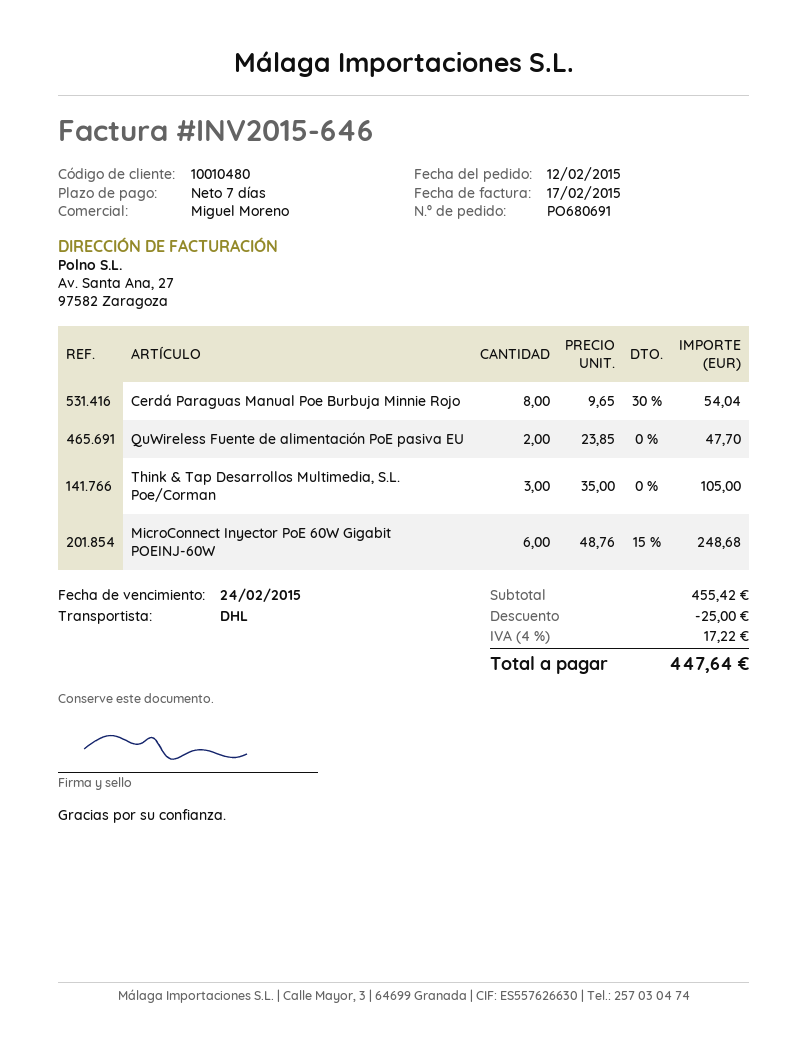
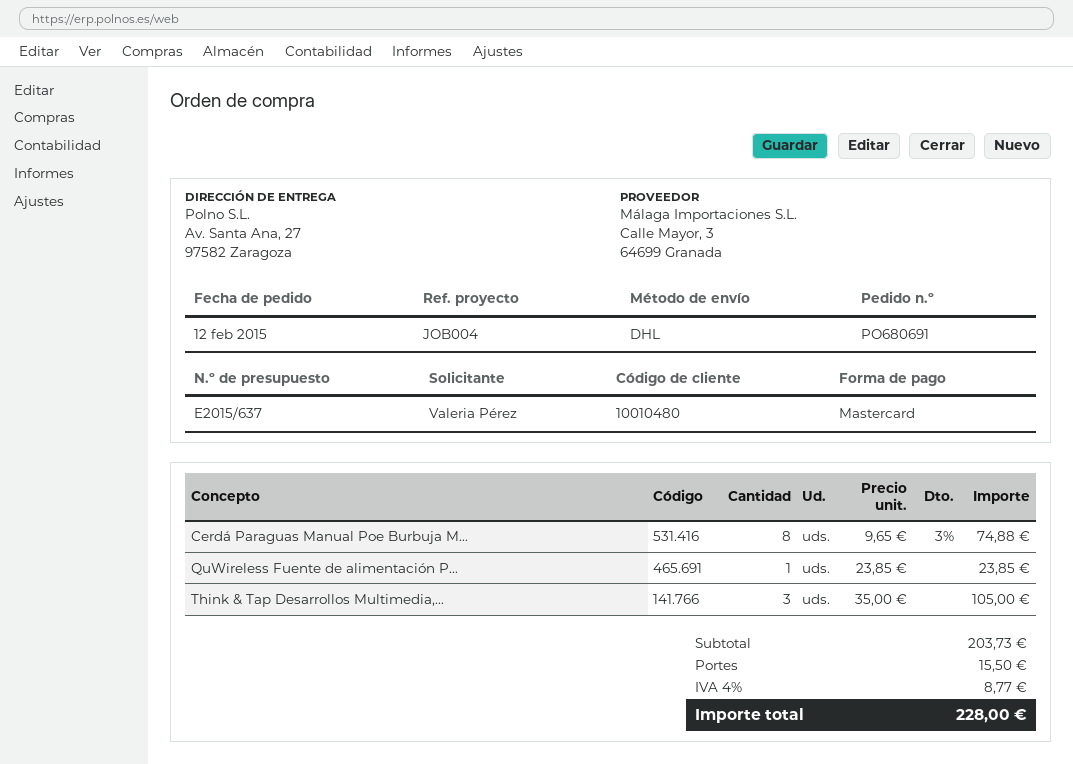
Cerdá Paraguas Manual Poe Burbuja Minnie Rojo: 8 x 9.65 - 30% = 54.04 -> 8 x 9.65 - 3% = 74.88
QuWireless Fuente de alimentación PoE pasiva EU: 2 x 23.85 = 47.70 -> 1 x 23.85 = 23.85
MicroConnect Inyector PoE 60W Gigabit POEINJ-60W: 6 x 48.76 - 15% = 248.68 -> none
subtotal: 455.42 -> 203.73
discount: 25.00 -> none
shipping: none -> 15.50
tax: 4% = 17.22 -> 4% = 8.77
total: 447.64 -> 228.00

